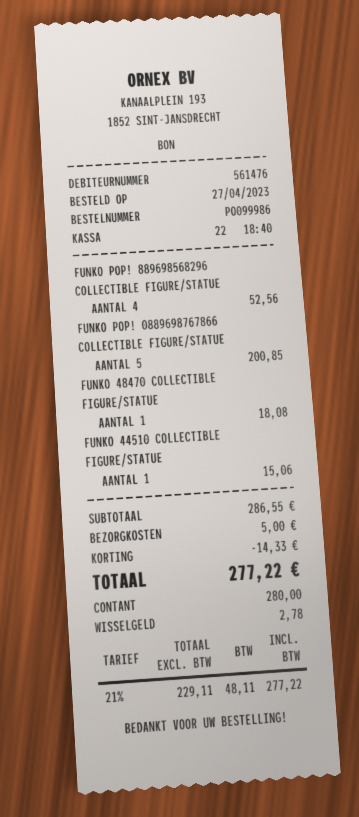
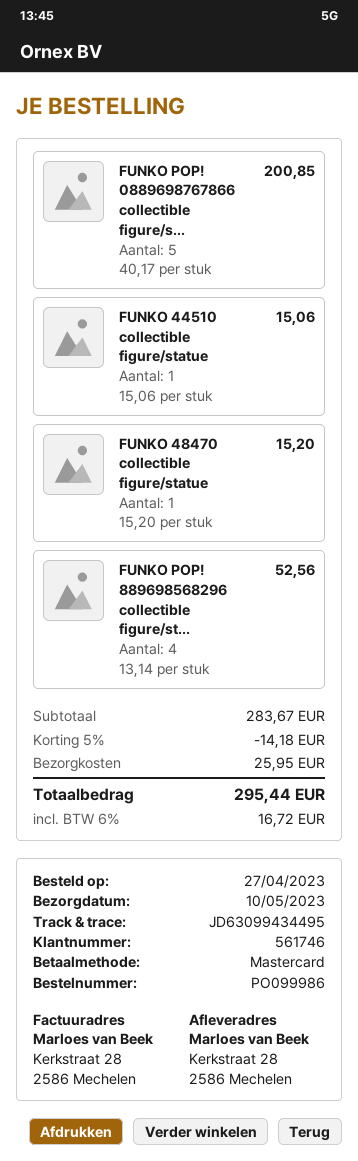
customer number: 561476 -> 561746
payment method: cash -> Mastercard
FUNKO 48470 COLLECTIBLE FIGURE/STATUE: 1 for 18.08 -> 1 for 15.20
subtotal: 286.55 -> 283.67
discount: 14.33 -> 14.18
shipping: 5.00 -> 25.95
tax: 21% = 48.11 -> 6% = 16.72
total: 277.22 -> 295.44

